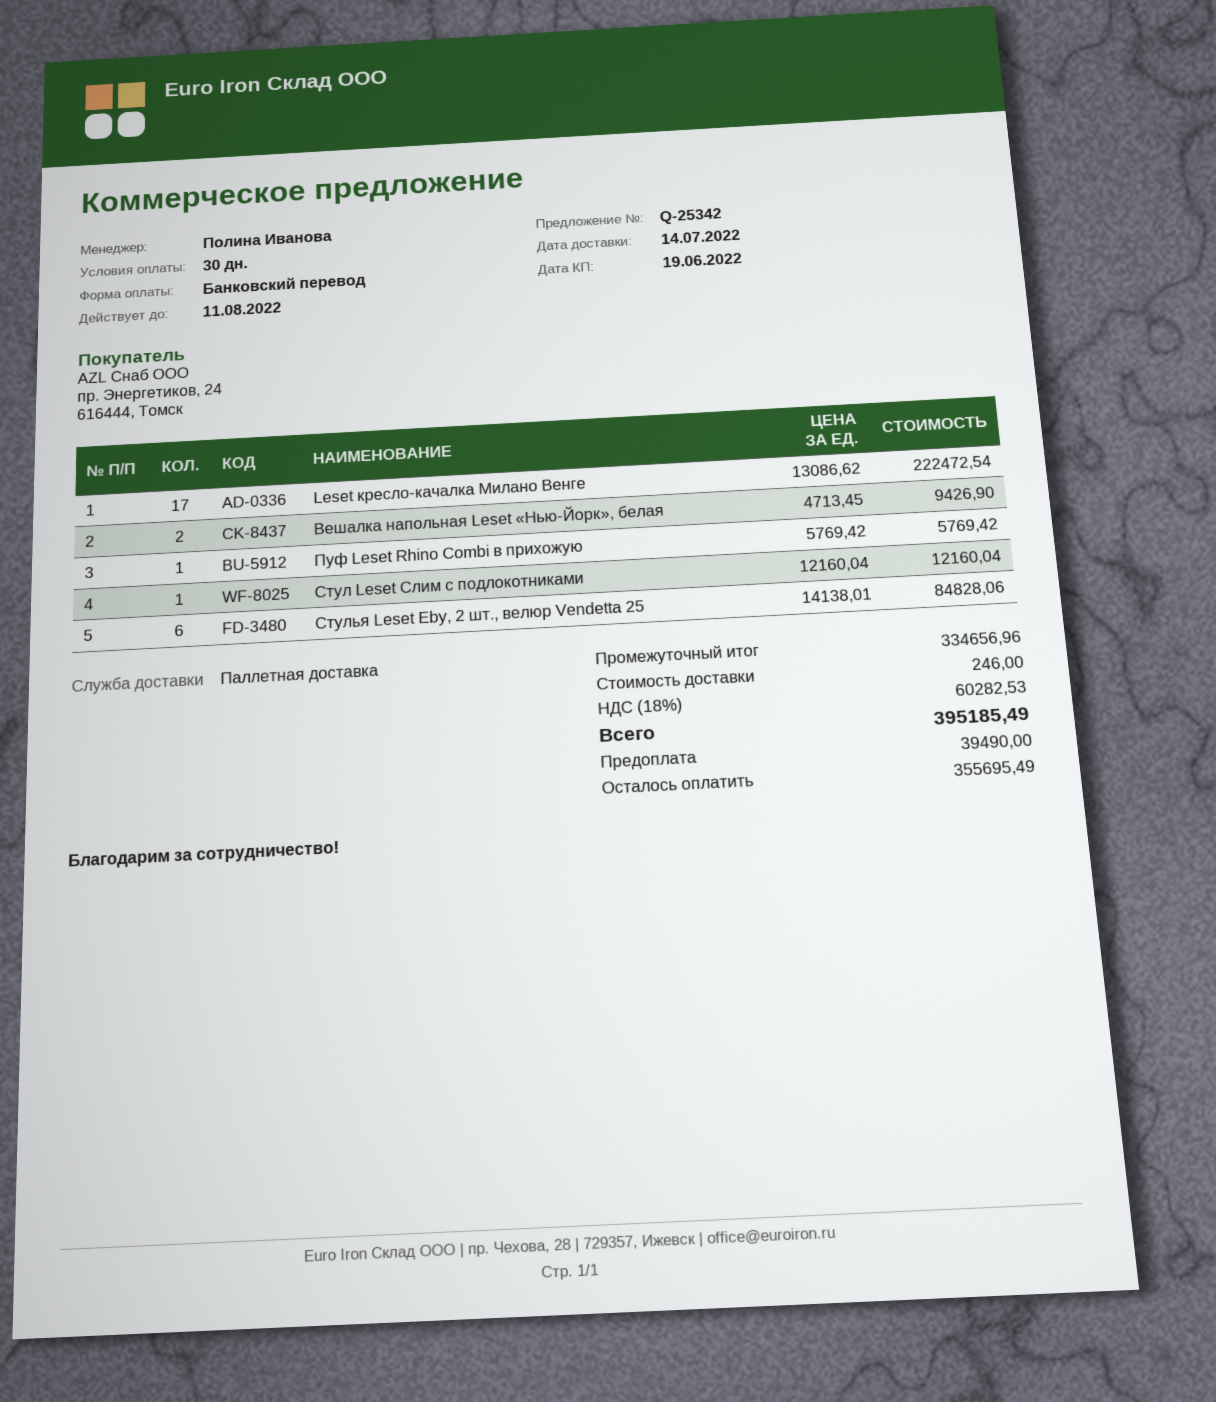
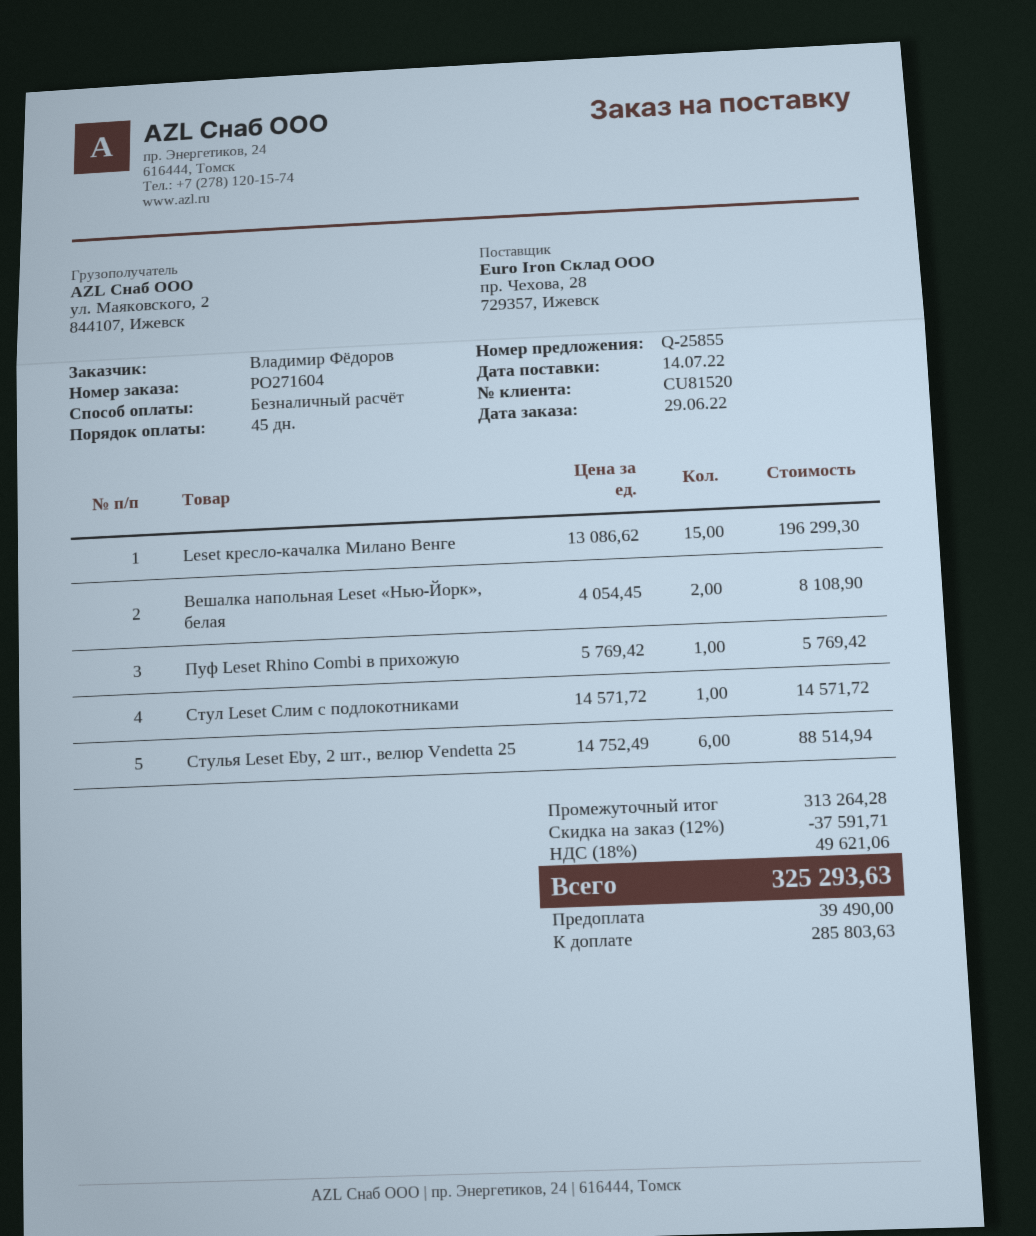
quote number: Q-25342 -> Q-25855
payment terms: 30 days -> 45 days
Leset кресло-качалка Милано Венге: 17 x 13086.62 = 222472.54 -> 15 x 13086.62 = 196299.30
Вешалка напольная Leset «Нью-Йорк», белая: 2 x 4713.45 = 9426.90 -> 2 x 4054.45 = 8108.90
Стул Leset Слим с подлокотниками: 1 x 12160.04 = 12160.04 -> 1 x 14571.72 = 14571.72
Стулья Leset Eby, 2 шт., велюр Vendetta 25: 6 x 14138.01 = 84828.06 -> 6 x 14752.49 = 88514.94
subtotal: 334656.96 -> 313264.28
discount: none -> 12% = 37591.71
shipping: 246.00 -> none
tax: 18% = 60282.53 -> 18% = 49621.06
total: 395185.49 -> 325293.63
balance: 355695.49 -> 285803.63

